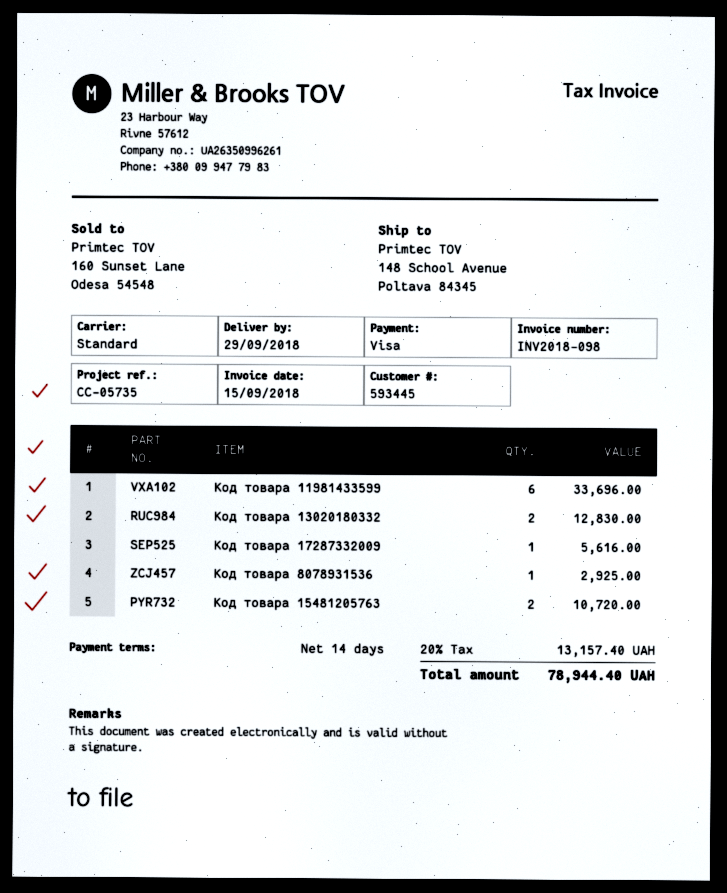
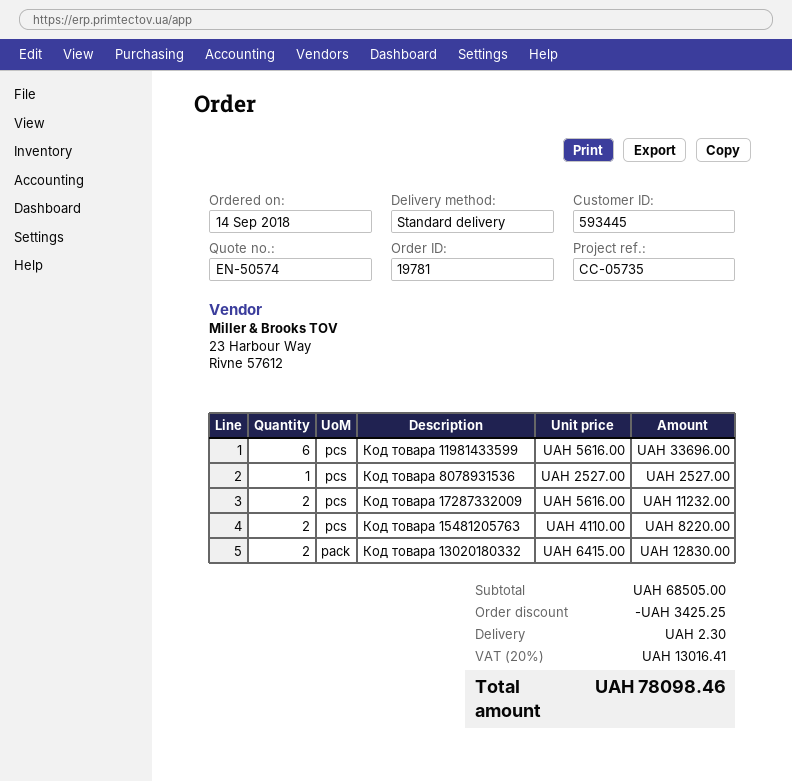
Код товара 17287332009: 1 for 5616.00 -> 2 for 11232.00
Код товара 8078931536: 1 for 2925.00 -> 1 for 2527.00
Код товара 15481205763: 2 for 10720.00 -> 2 for 8220.00
discount: none -> 3425.25
shipping: none -> 2.30
tax: 20% = 13157.40 -> 20% = 13016.41
total: 78944.40 -> 78098.46

